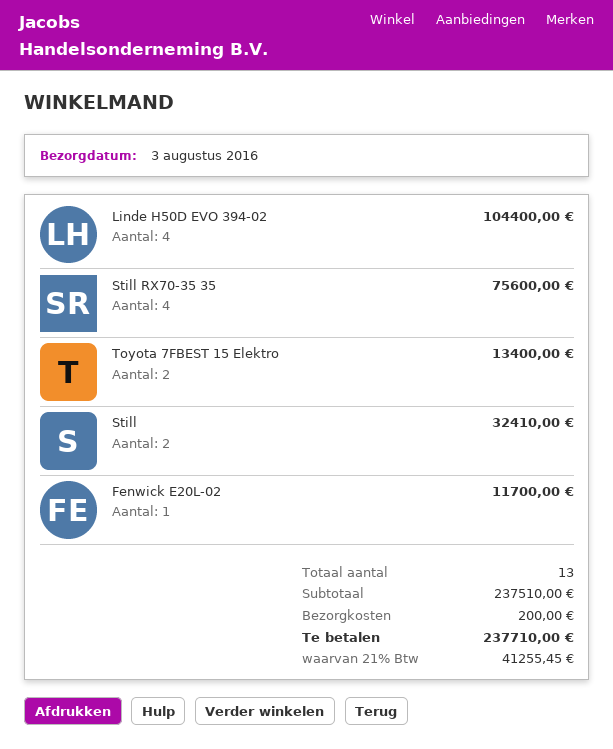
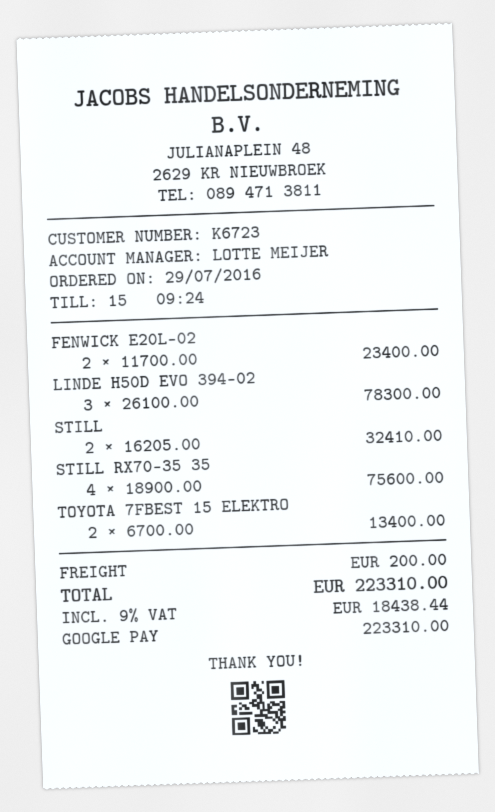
Linde H50D EVO 394-02: 4 for 104400.00 -> 3 for 78300.00
Fenwick E20L-02: 1 for 11700.00 -> 2 for 23400.00
tax: 21% = 41255.45 -> 9% = 18438.44
total: 237710.00 -> 223310.00

